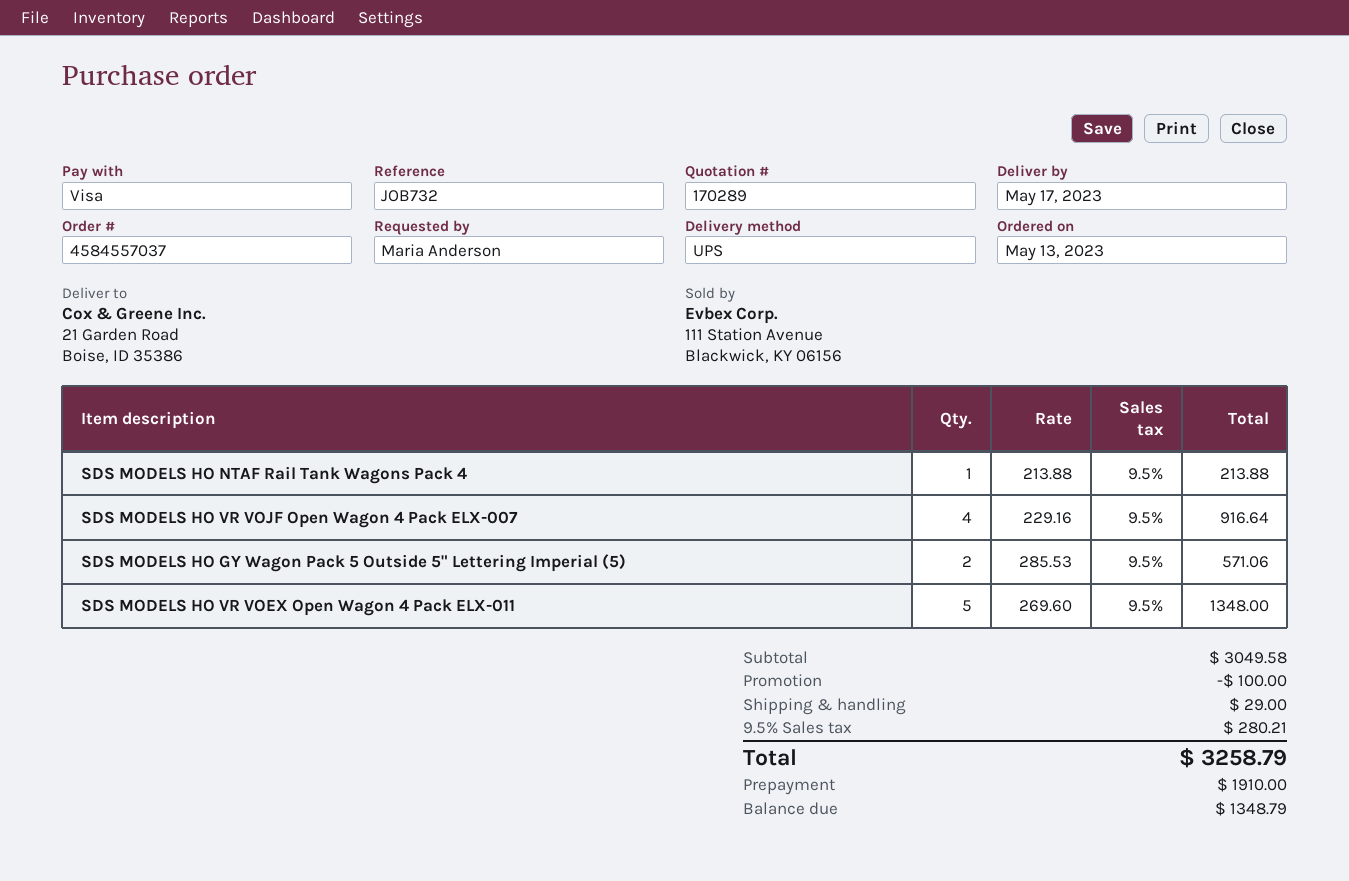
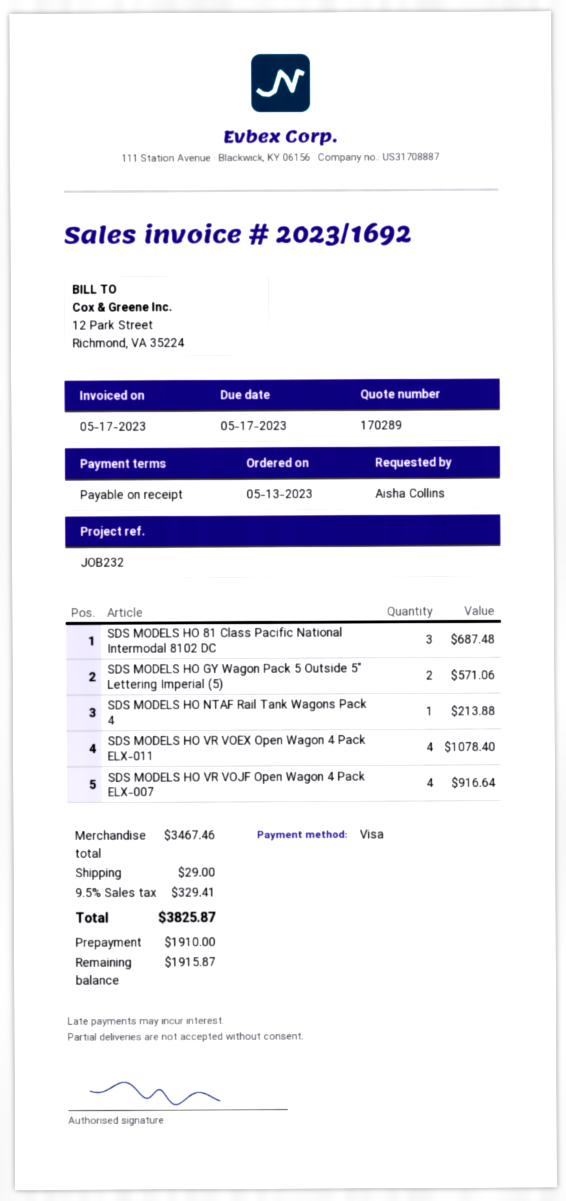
reference: JOB732 -> JOB232
ordered by: Maria Anderson -> Aisha Collins
SDS MODELS HO VR VOEX Open Wagon 4 Pack ELX-011: 5 for 1348.00 -> 4 for 1078.40
SDS MODELS HO 81 Class Pacific National Intermodal 8102 DC: none -> 3 for 687.48
subtotal: 3049.58 -> 3467.46
discount: 100.00 -> none
tax: 9.5% = 280.21 -> 9.5% = 329.41
total: 3258.79 -> 3825.87
balance: 1348.79 -> 1915.87

